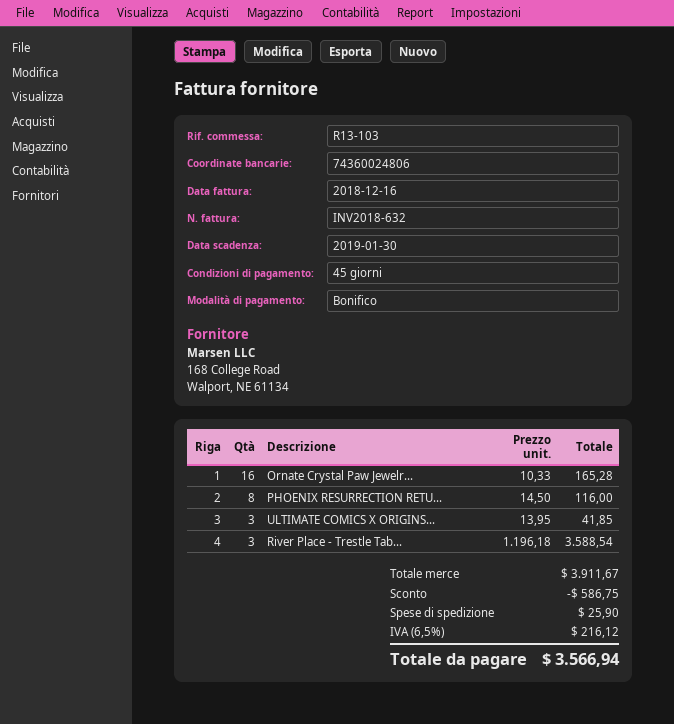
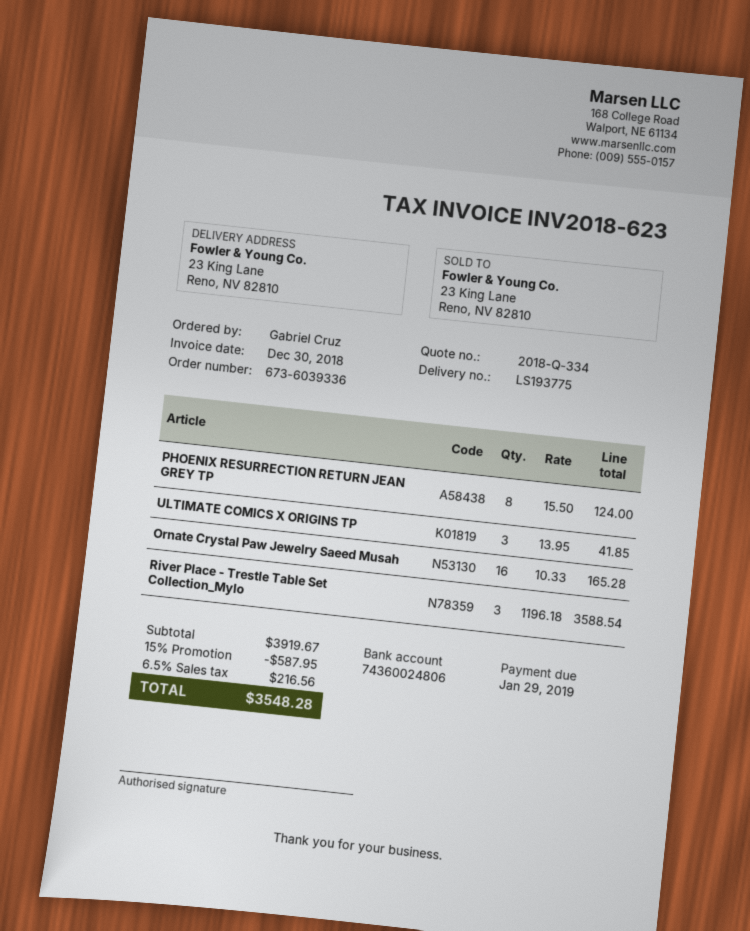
invoice number: INV2018-632 -> INV2018-623
invoice date: 2018-12-16 -> 2018-12-30
due date: 2019-01-30 -> 2019-01-29
PHOENIX RESURRECTION RETU...: 8 x 14.50 = 116.00 -> 8 x 15.50 = 124.00
subtotal: 3911.67 -> 3919.67
discount: 586.75 -> 587.95
shipping: 25.90 -> none
tax: 6.5% = 216.12 -> 6.5% = 216.56
total: 3566.94 -> 3548.28

